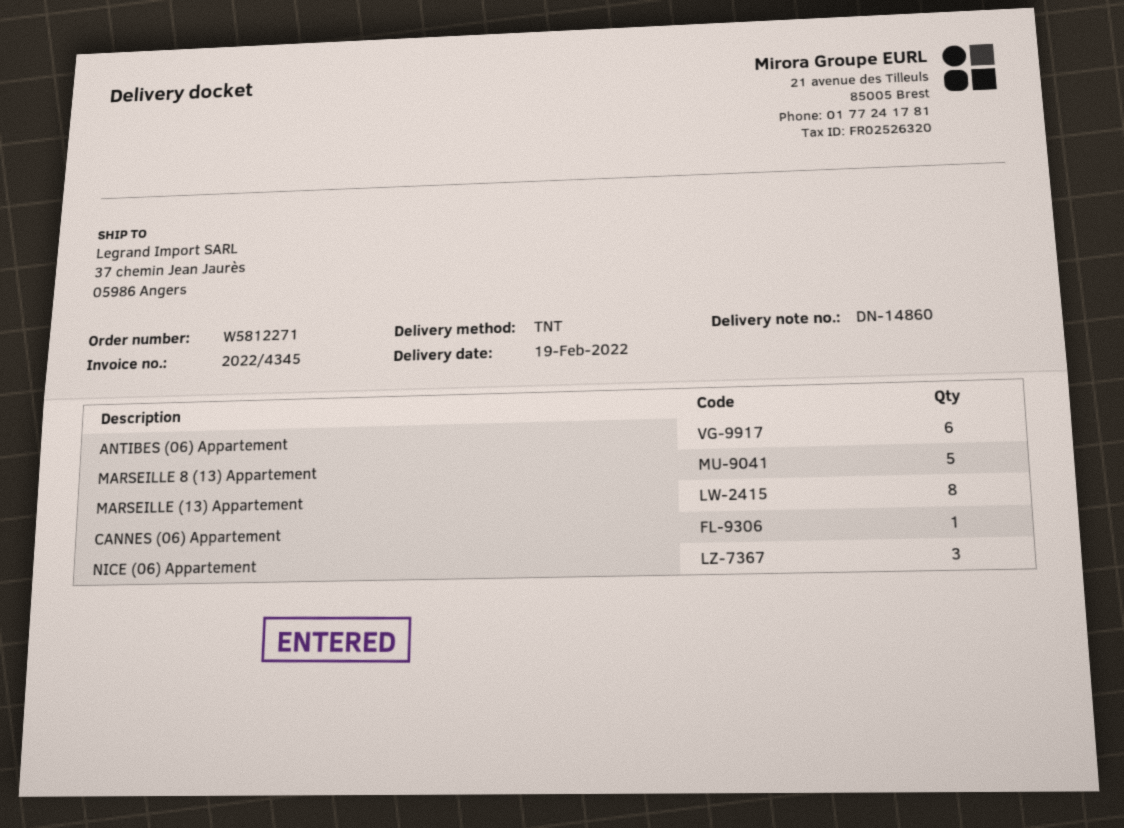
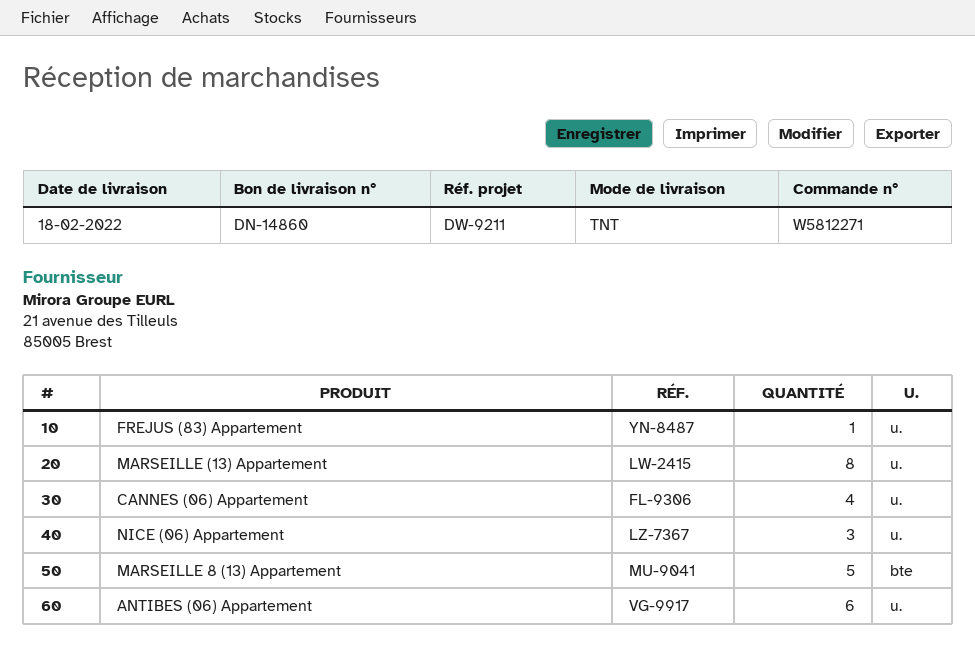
delivery date: 2022-02-19 -> 2022-02-18
CANNES (06) Appartement: 1 -> 4
FREJUS (83) Appartement: none -> 1

